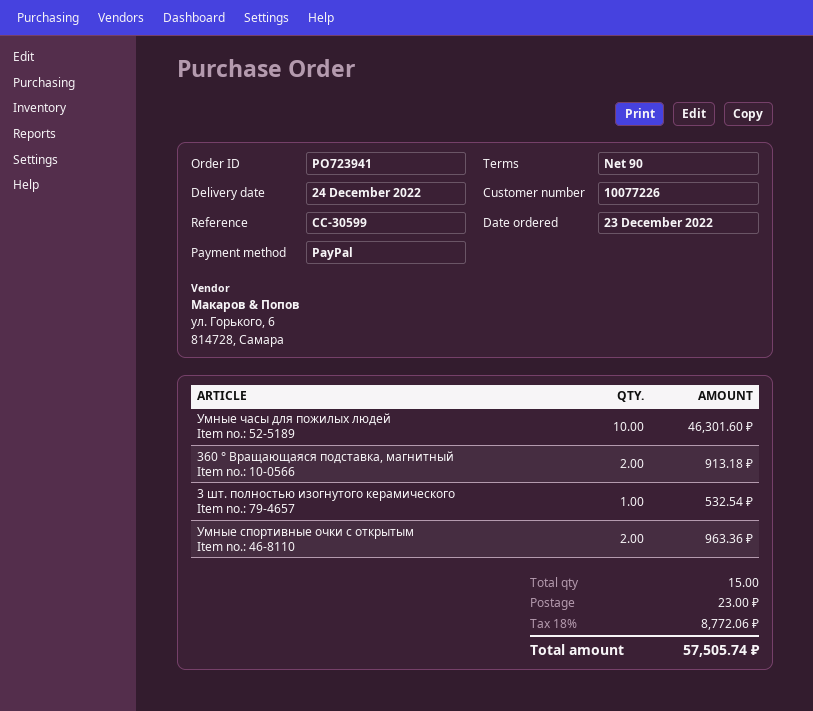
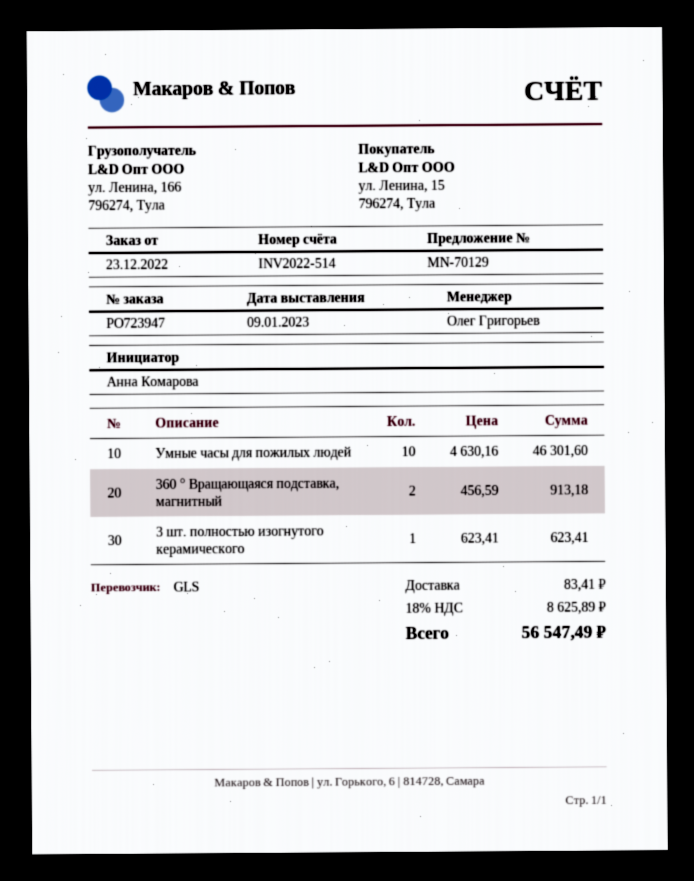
order number: PO723941 -> PO723947
3 шт. полностью изогнутого керамического: 1 for 532.54 -> 1 for 623.41
Умные спортивные очки с открытым: 2 for 963.36 -> none
shipping: 23.00 -> 83.41
tax: 18% = 8772.06 -> 18% = 8625.89
total: 57505.74 -> 56547.49

